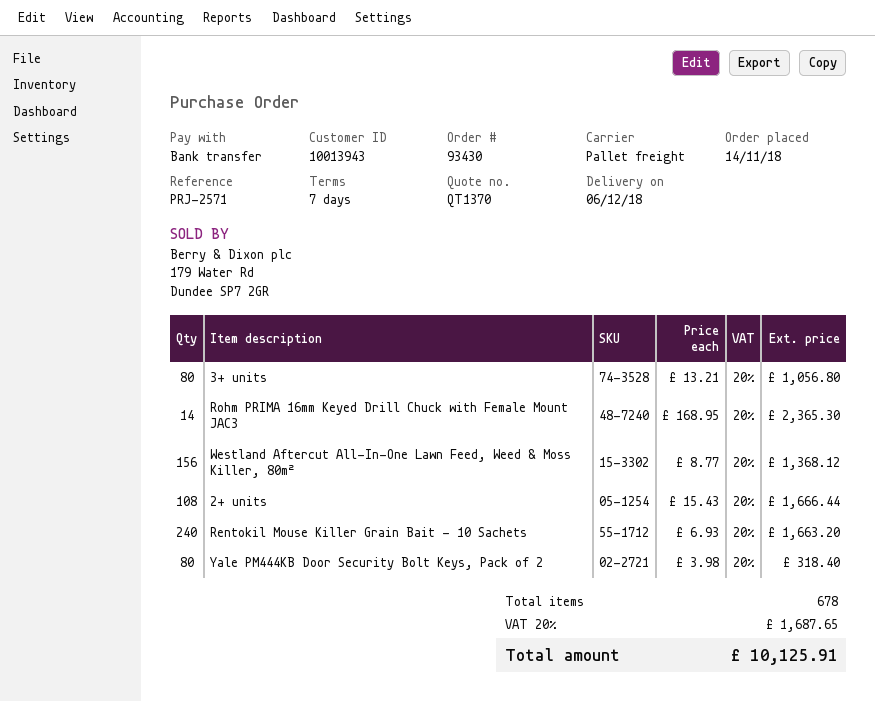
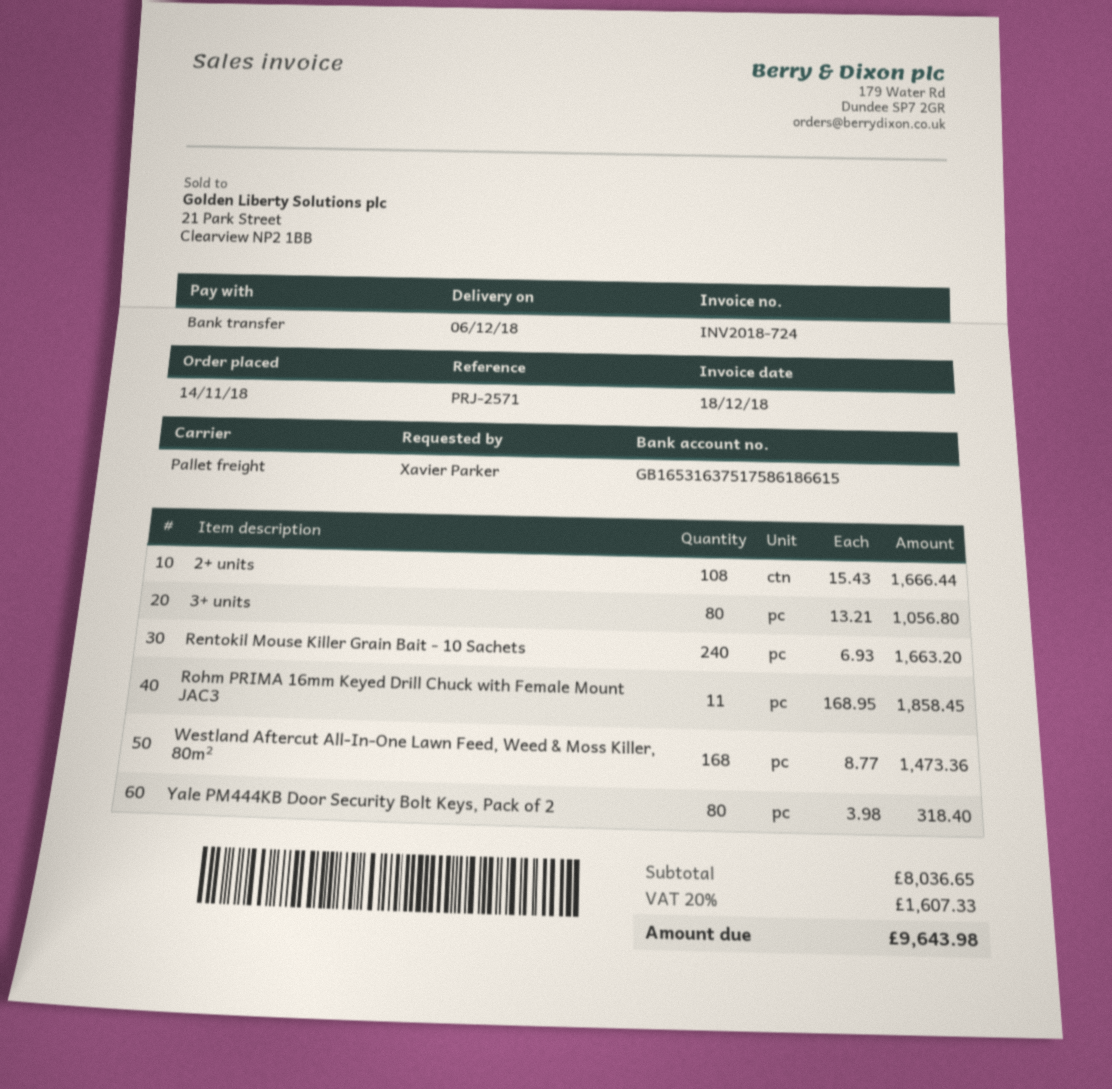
Rohm PRIMA 16mm Keyed Drill Chuck with Female Mount JAC3: 14 x 168.95 = 2365.30 -> 11 x 168.95 = 1858.45
Westland Aftercut All-In-One Lawn Feed, Weed & Moss Killer, 80m²: 156 x 8.77 = 1368.12 -> 168 x 8.77 = 1473.36
tax: 20% = 1687.65 -> 20% = 1607.33
total: 10125.91 -> 9643.98

